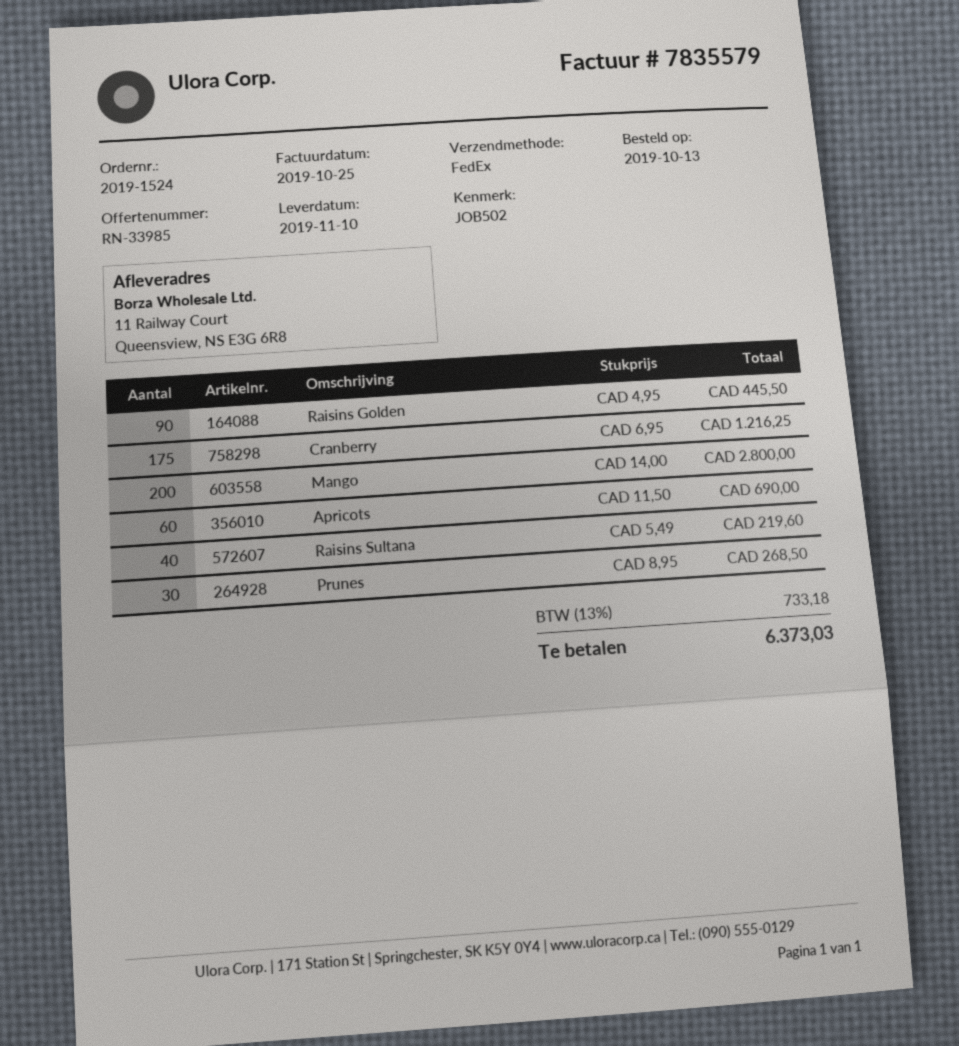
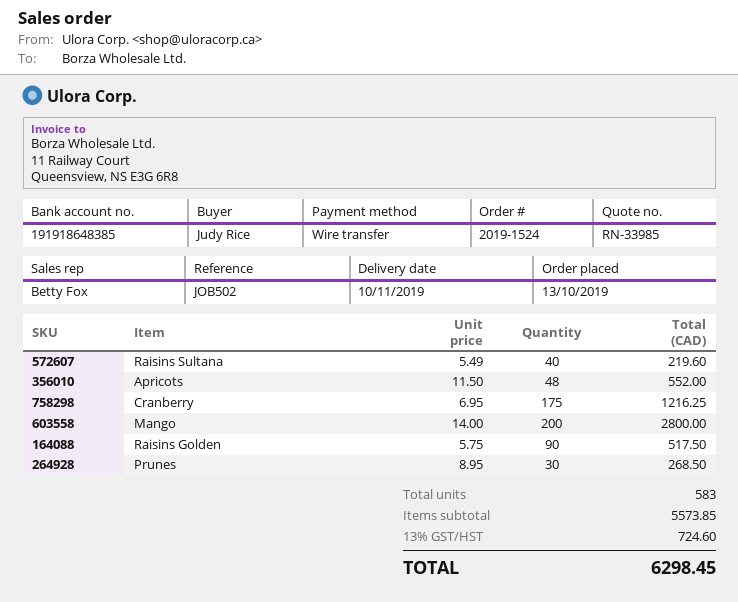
Raisins Golden: 90 x 4.95 = 445.50 -> 90 x 5.75 = 517.50
Apricots: 60 x 11.50 = 690.00 -> 48 x 11.50 = 552.00
tax: 13% = 733.18 -> 13% = 724.60
total: 6373.03 -> 6298.45

